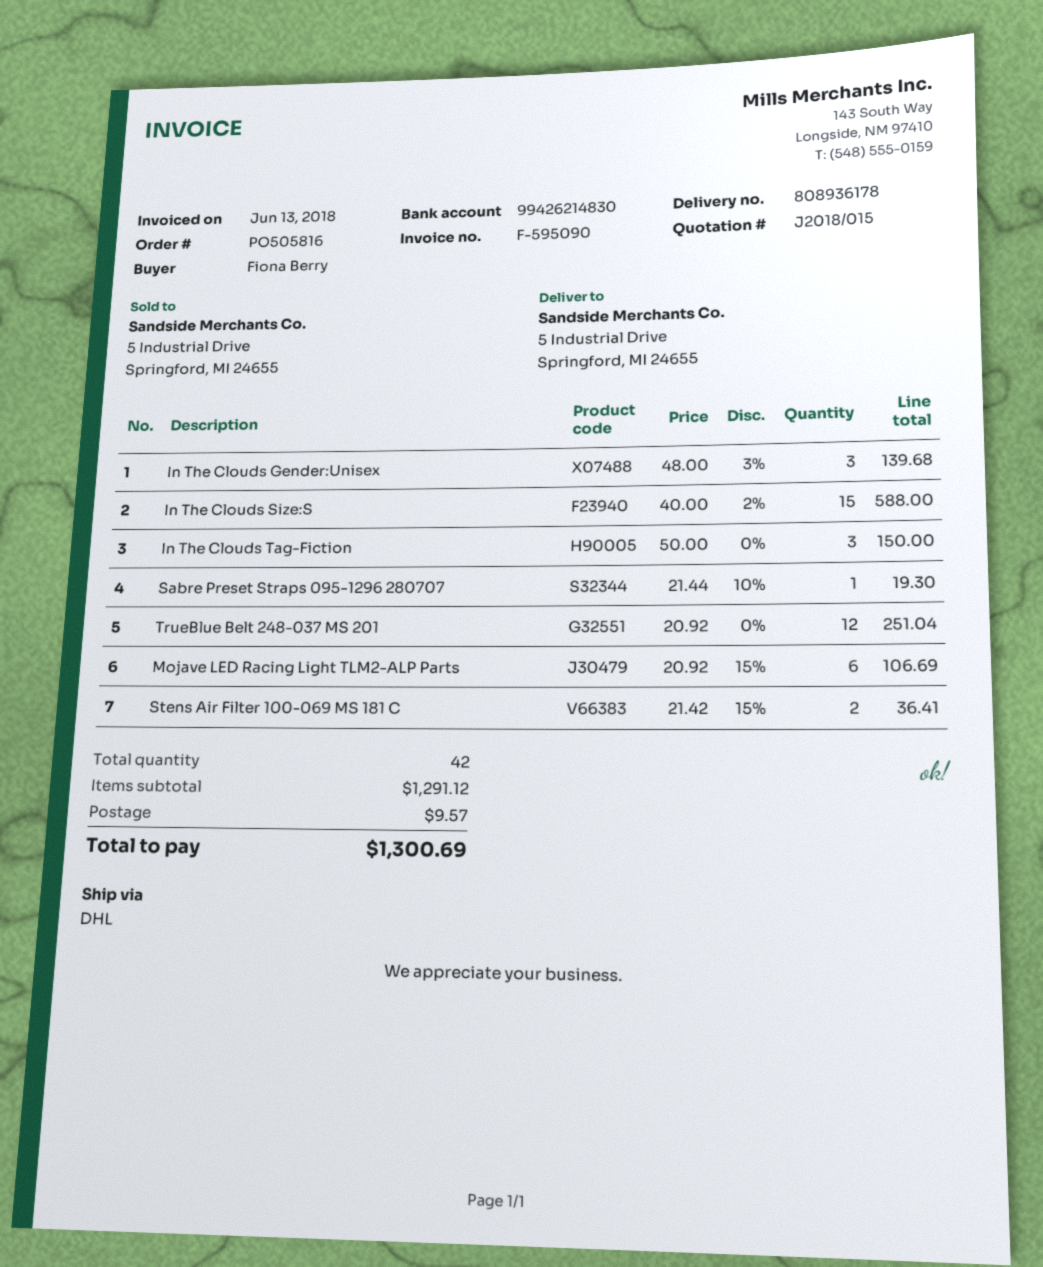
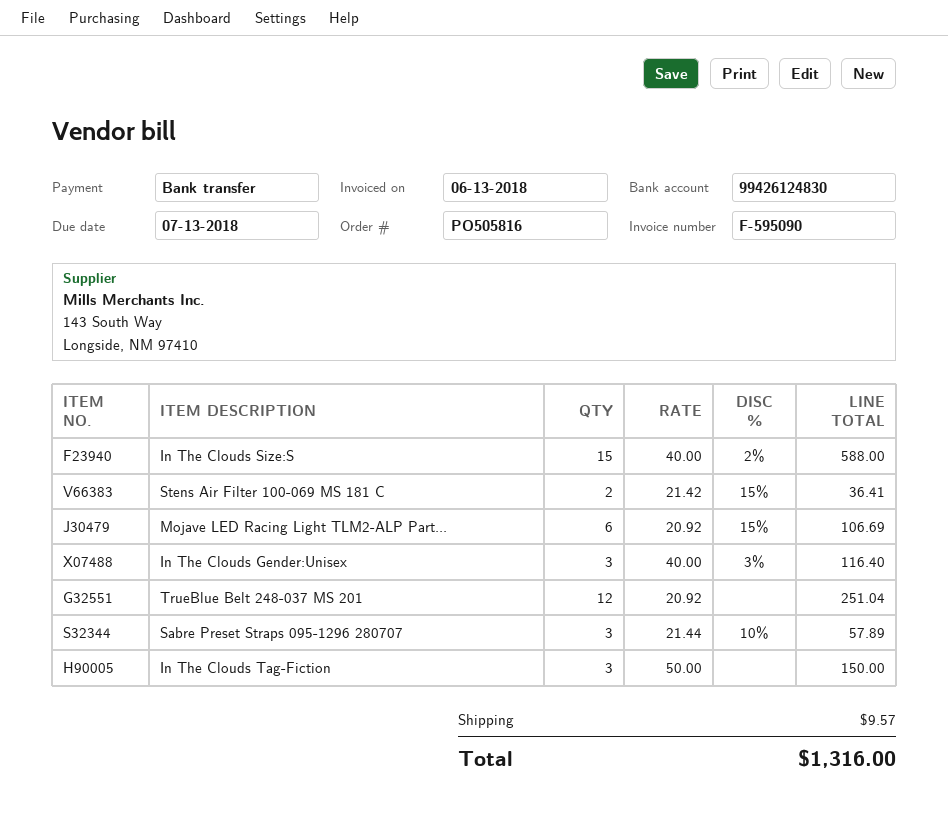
bank account: 99426214830 -> 99426124830
In The Clouds Gender:Unisex: 3 x 48.00 - 3% = 139.68 -> 3 x 40.00 - 3% = 116.40
Sabre Preset Straps 095-1296 280707: 1 x 21.44 - 10% = 19.30 -> 3 x 21.44 - 10% = 57.89
total: 1300.69 -> 1316.00

